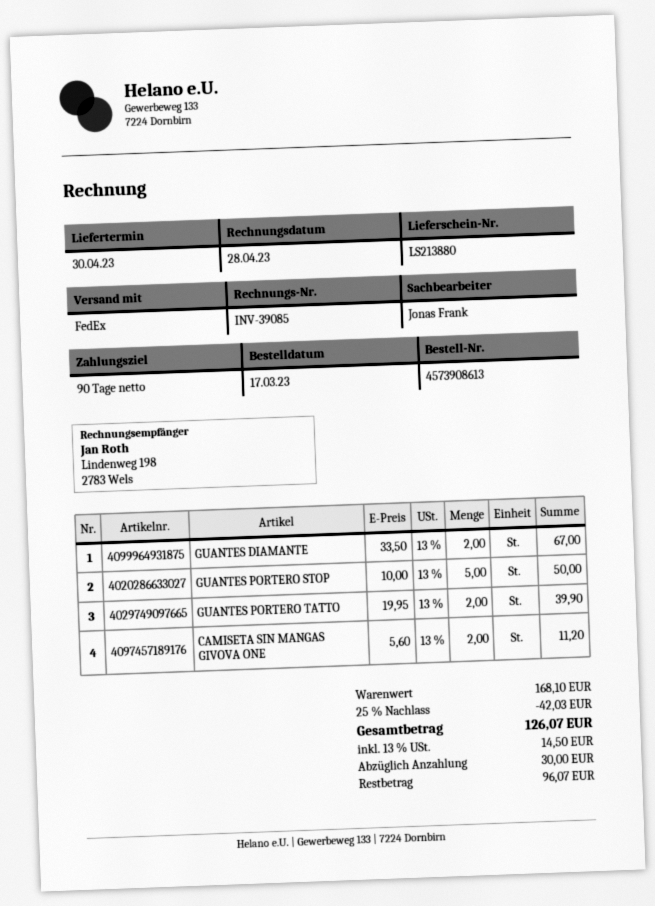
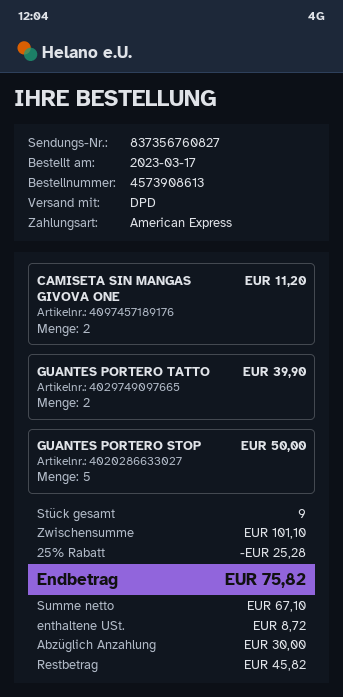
shipping method: FedEx -> DPD
GUANTES DIAMANTE: 2 for 67.00 -> none
subtotal: 168.10 -> 101.10
discount: 25% = 42.03 -> 25% = 25.28
tax: 14.50 -> 8.72
total: 126.07 -> 75.82
balance: 96.07 -> 45.82

